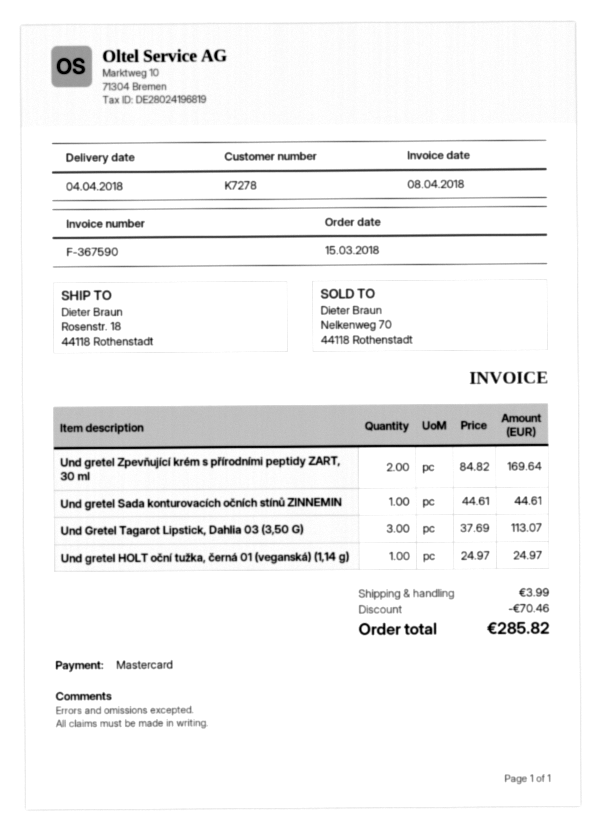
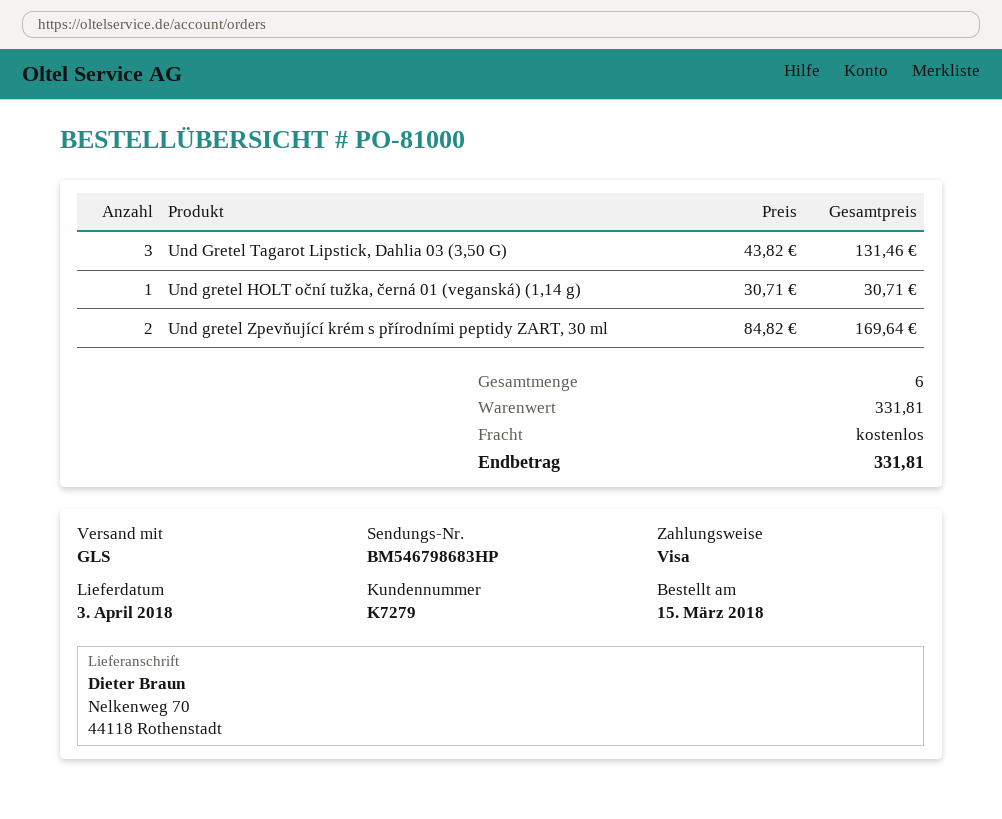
delivery date: 2018-04-04 -> 2018-04-03
customer number: K7278 -> K7279
payment method: Mastercard -> Visa
ship to: Rosenstr. 18, 44118 Rothenstadt -> Nelkenweg 70, 44118 Rothenstadt
Und gretel Sada konturovacích očních stínů ZINNEMIN: 1 x 44.61 = 44.61 -> none
Und Gretel Tagarot Lipstick, Dahlia 03 (3,50 G): 3 x 37.69 = 113.07 -> 3 x 43.82 = 131.46
Und gretel HOLT oční tužka, černá 01 (veganská) (1,14 g): 1 x 24.97 = 24.97 -> 1 x 30.71 = 30.71
discount: 70.46 -> none
shipping: 3.99 -> 0.00
total: 285.82 -> 331.81

